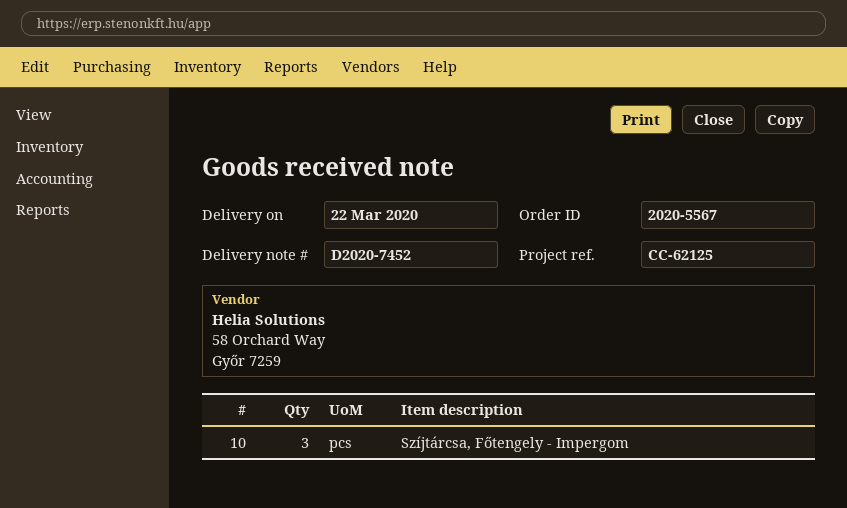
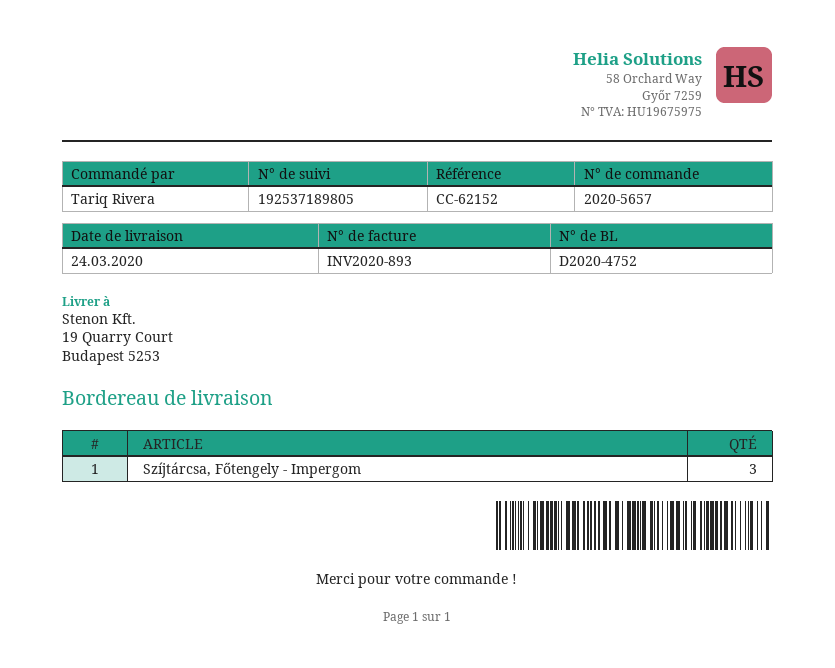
order number: 2020-5567 -> 2020-5657
delivery note number: D2020-7452 -> D2020-4752
delivery date: 2020-03-22 -> 2020-03-24
reference: CC-62125 -> CC-62152

